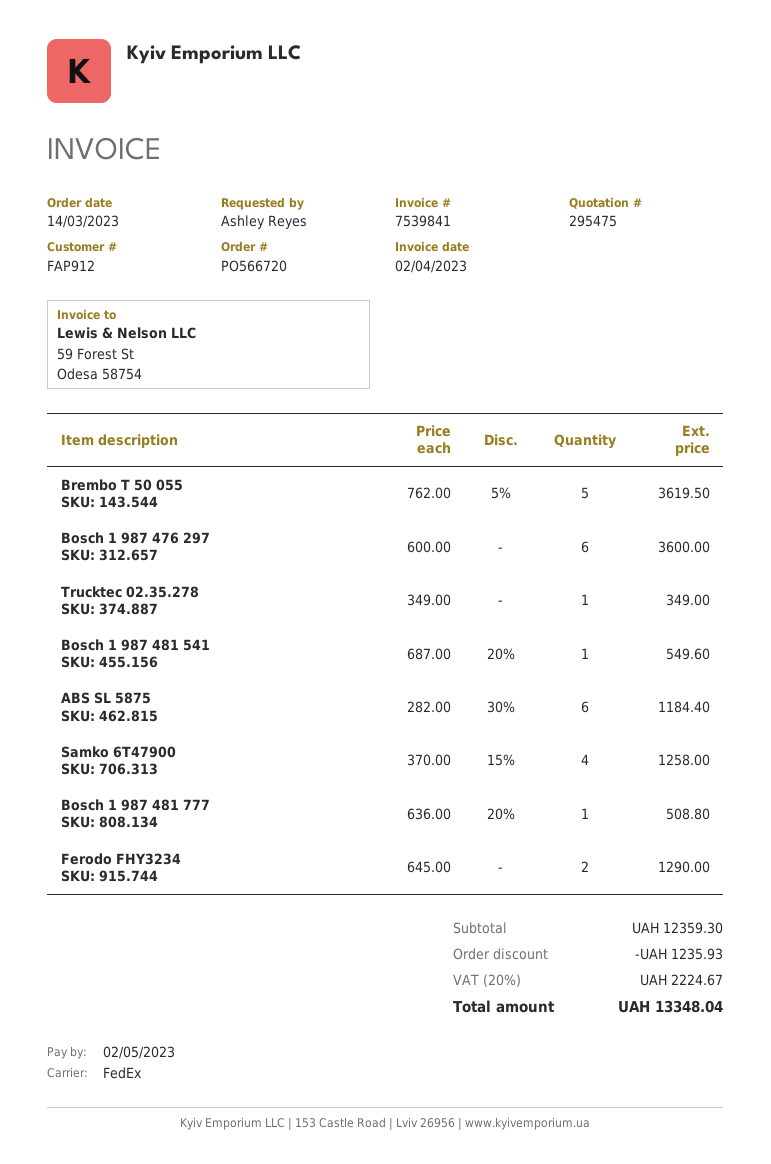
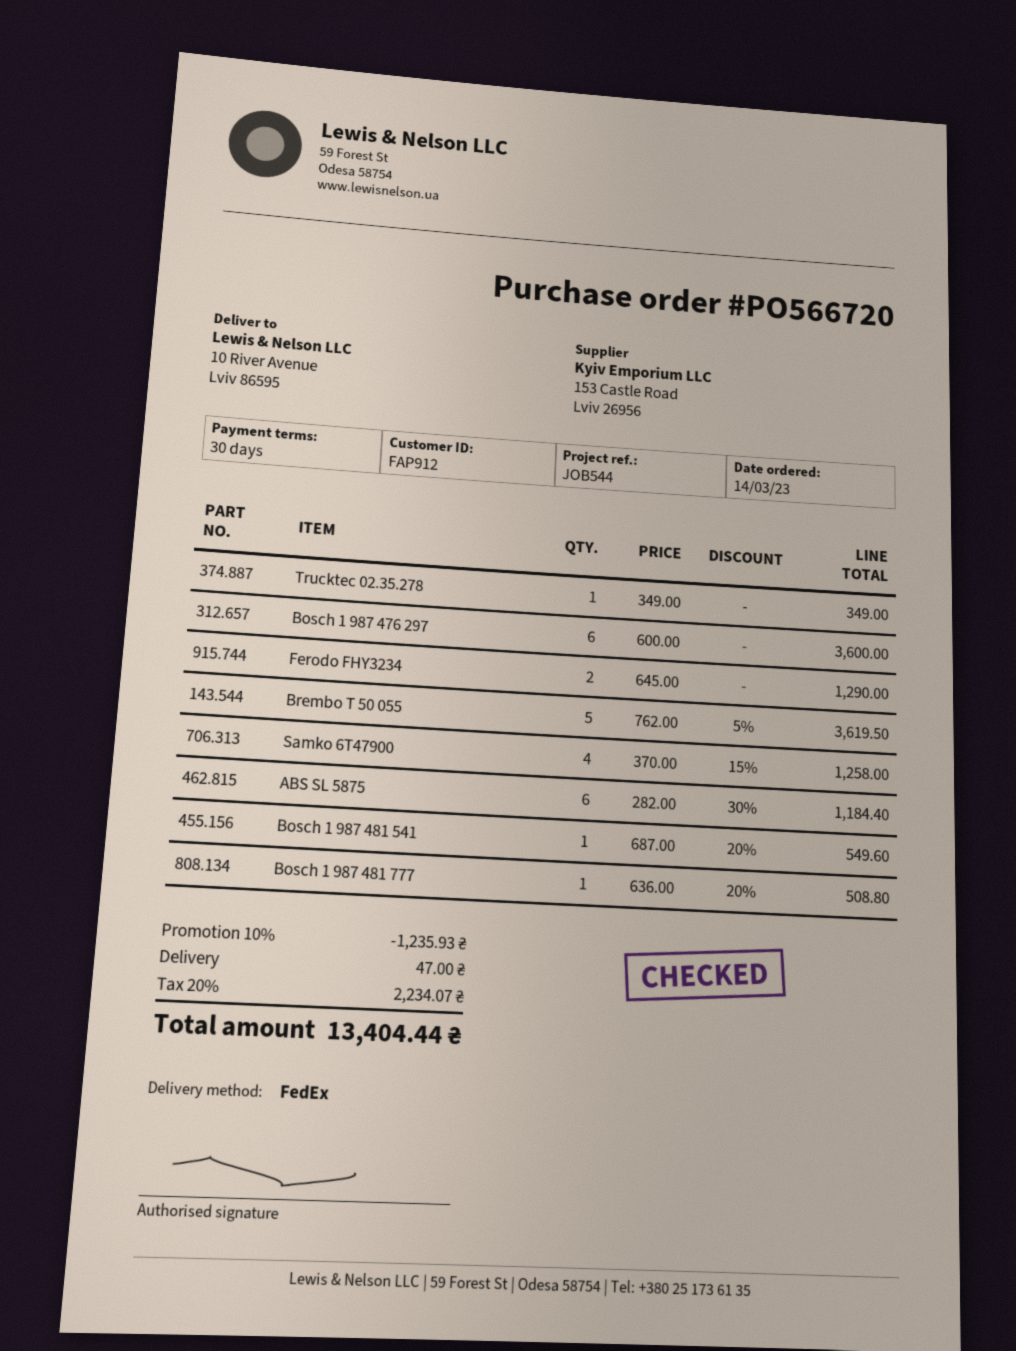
shipping: none -> 47.00
tax: 20% = 2224.67 -> 20% = 2234.07
total: 13348.04 -> 13404.44

